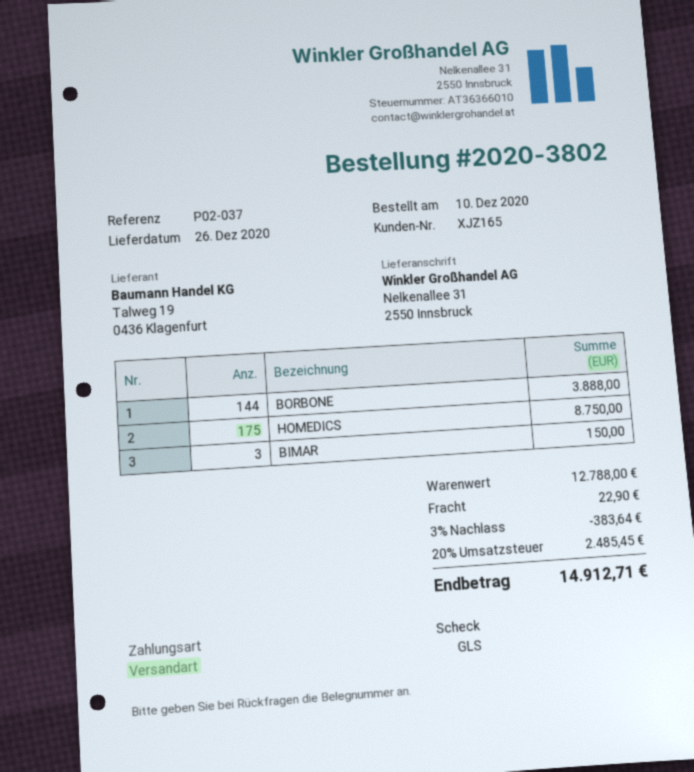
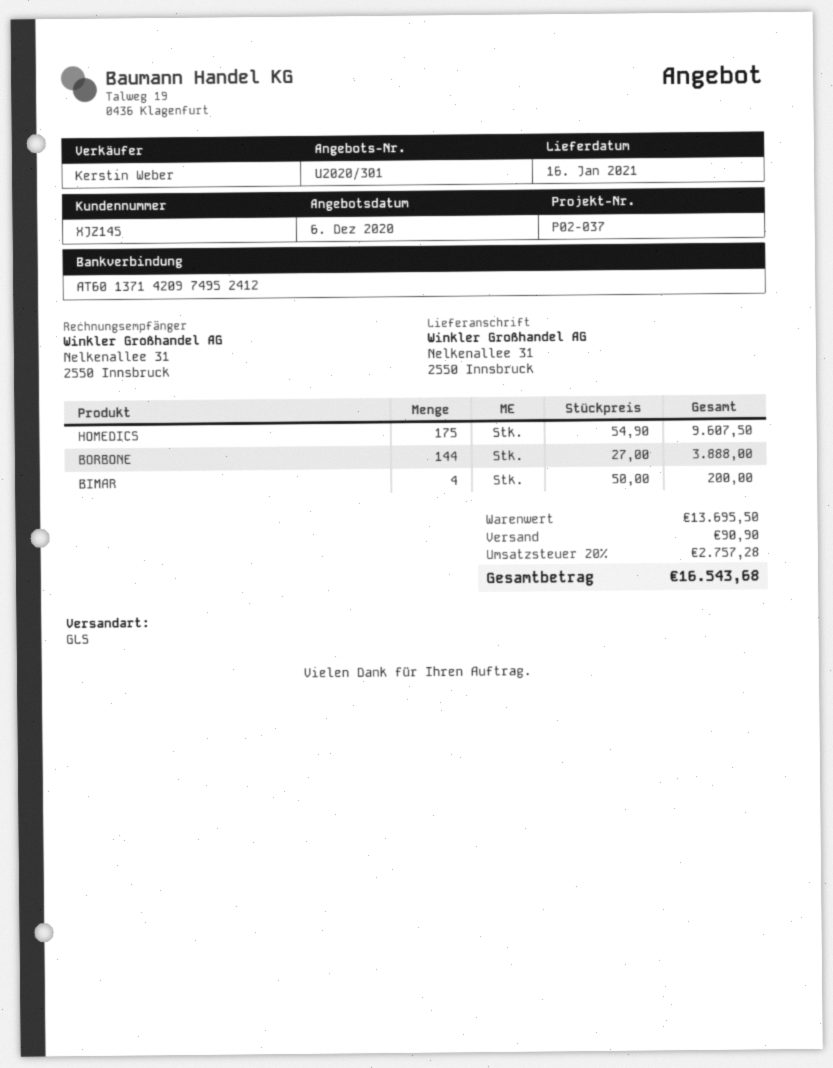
delivery date: 2020-12-26 -> 2021-01-16
customer number: XJZ165 -> XJZ145
HOMEDICS: 175 for 8750.00 -> 175 for 9607.50
BIMAR: 3 for 150.00 -> 4 for 200.00
subtotal: 12788.00 -> 13695.50
discount: 3% = 383.64 -> none
shipping: 22.90 -> 90.90
tax: 20% = 2485.45 -> 20% = 2757.28
total: 14912.71 -> 16543.68

